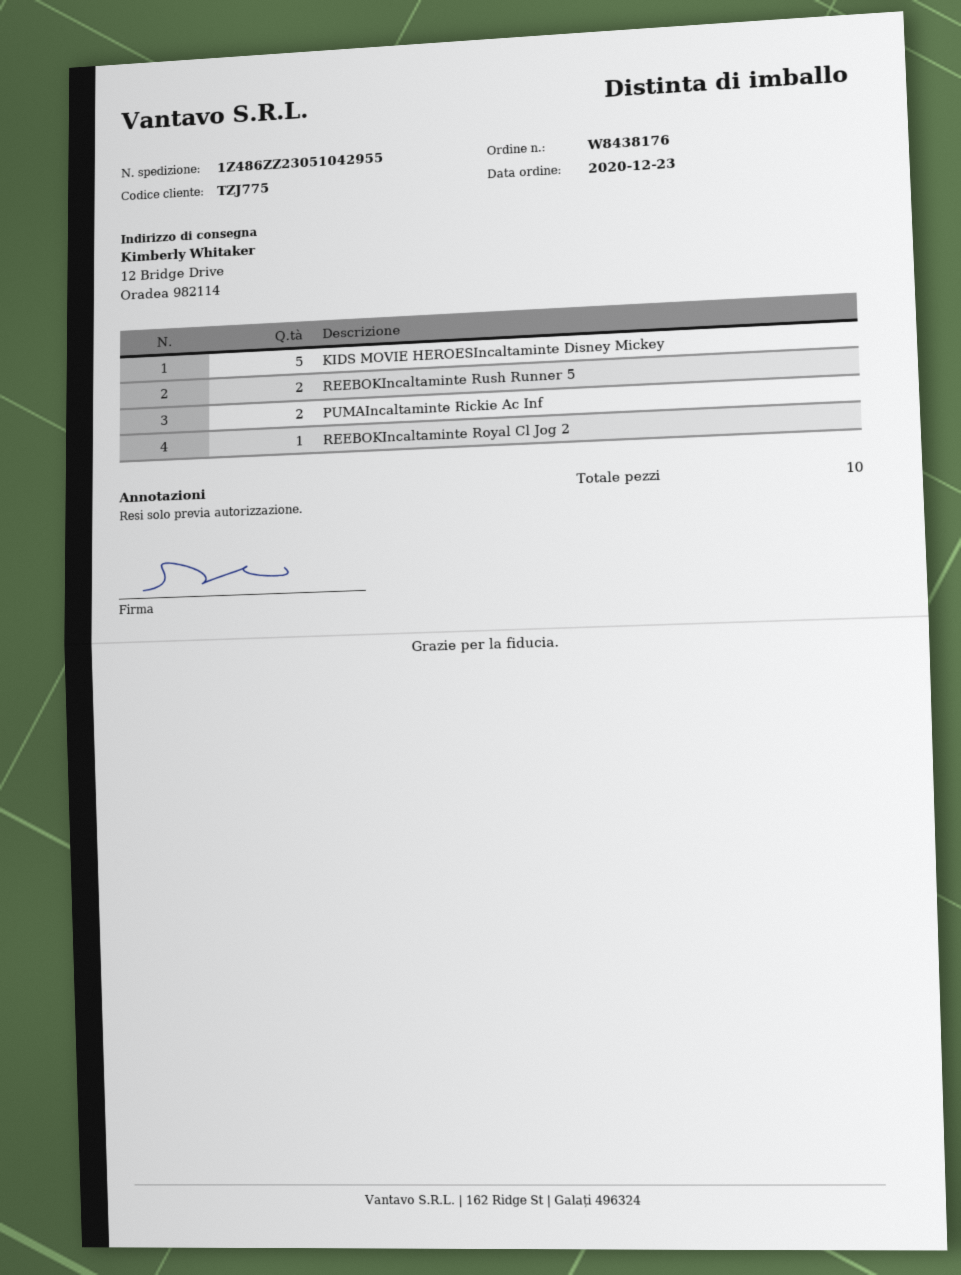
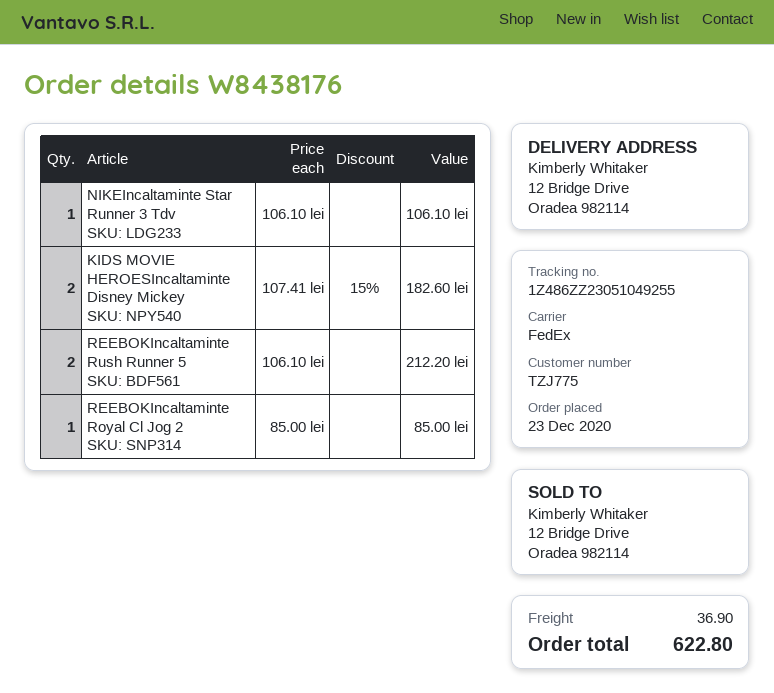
tracking number: 1Z486ZZ23051042955 -> 1Z486ZZ23051049255
KIDS MOVIE HEROESIncaltaminte Disney Mickey: 5 -> 2
PUMAIncaltaminte Rickie Ac Inf: 2 -> none
NIKEIncaltaminte Star Runner 3 Tdv: none -> 1

